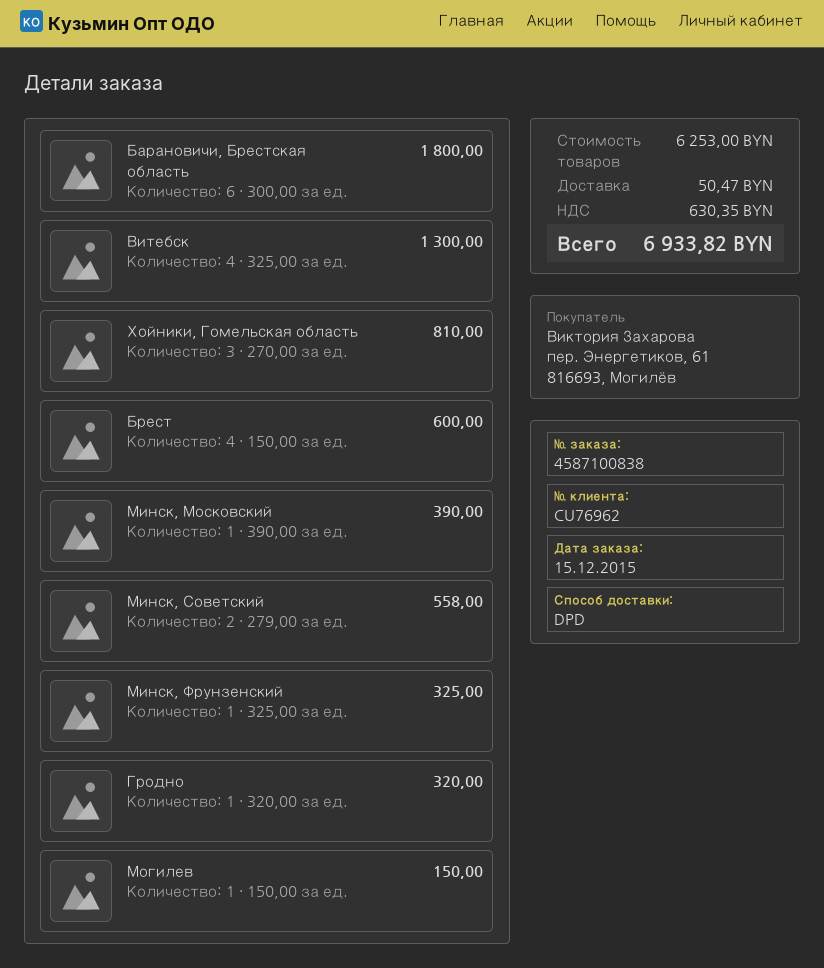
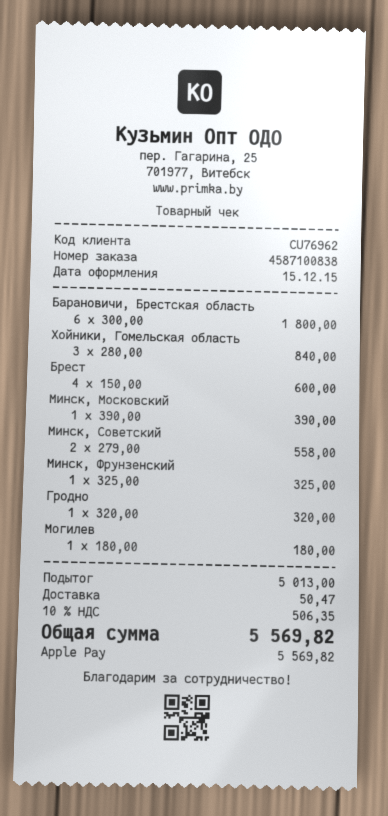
Витебск: 4 x 325.00 = 1300.00 -> none
Хойники, Гомельская область: 3 x 270.00 = 810.00 -> 3 x 280.00 = 840.00
Могилев: 1 x 150.00 = 150.00 -> 1 x 180.00 = 180.00
subtotal: 6253.00 -> 5013.00
tax: 630.35 -> 506.35
total: 6933.82 -> 5569.82

